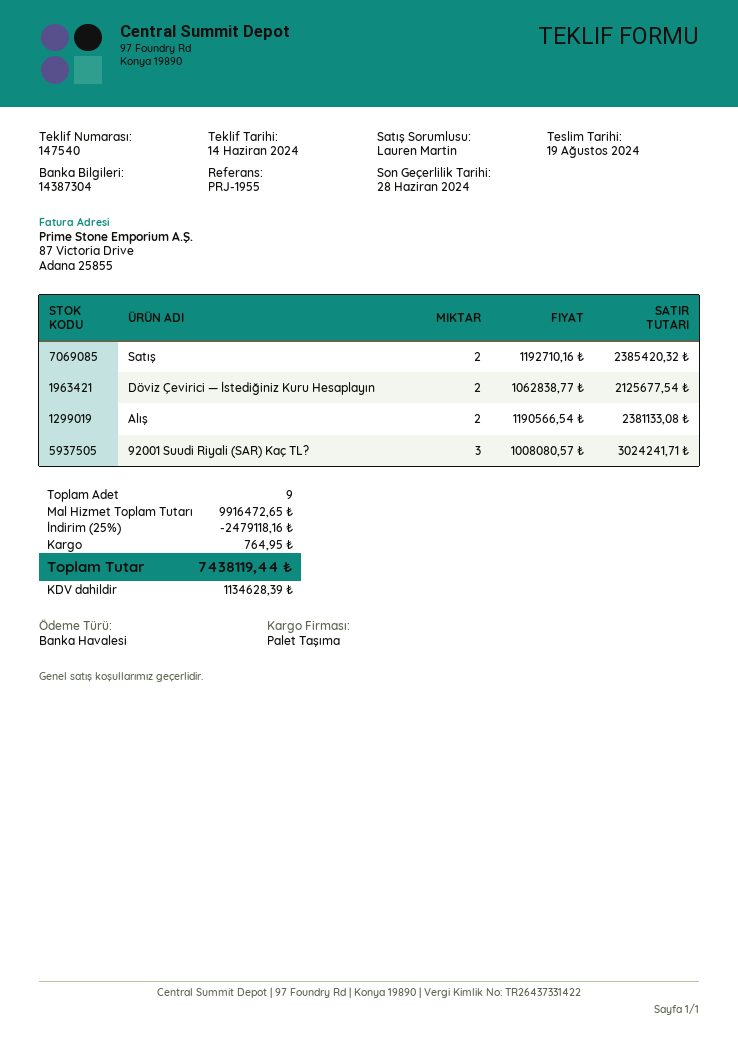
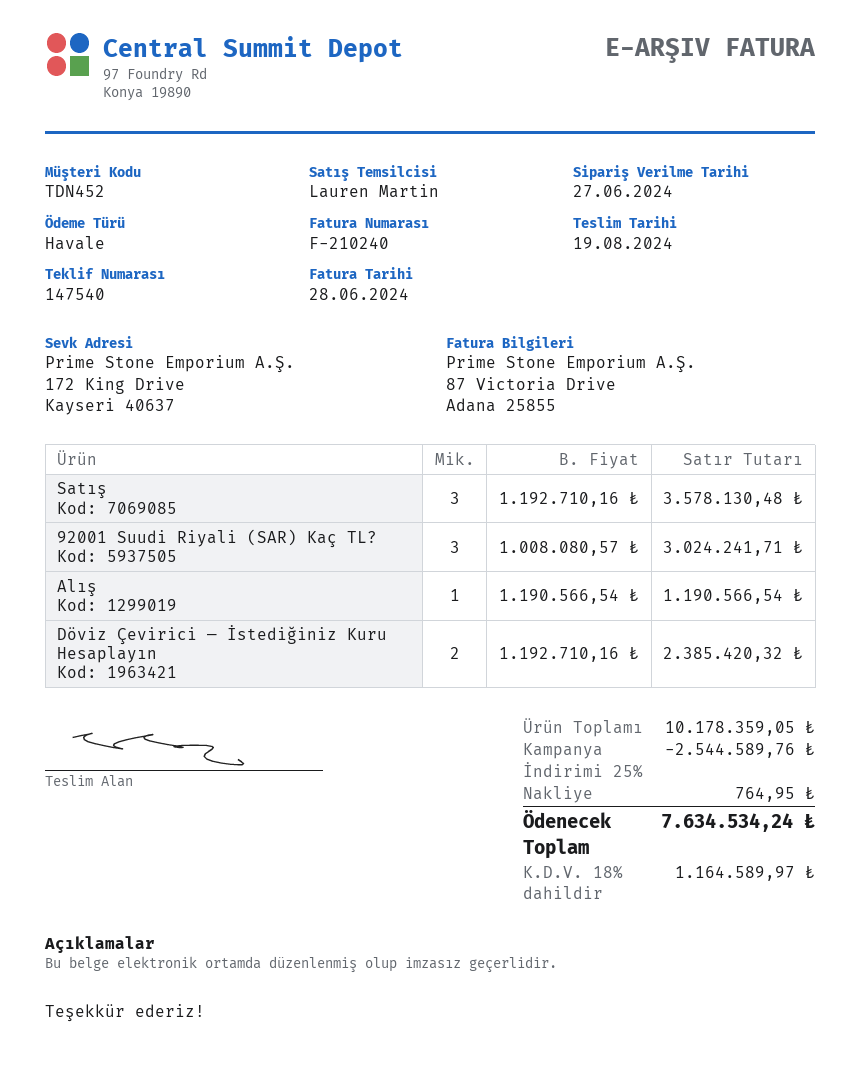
Satış: 2 x 1192710.16 = 2385420.32 -> 3 x 1192710.16 = 3578130.48
Döviz Çevirici — İstediğiniz Kuru Hesaplayın: 2 x 1062838.77 = 2125677.54 -> 2 x 1192710.16 = 2385420.32
Alış: 2 x 1190566.54 = 2381133.08 -> 1 x 1190566.54 = 1190566.54
subtotal: 9916472.65 -> 10178359.05
discount: 25% = 2479118.16 -> 25% = 2544589.76
tax: 1134628.39 -> 1164589.97
total: 7438119.44 -> 7634534.24

